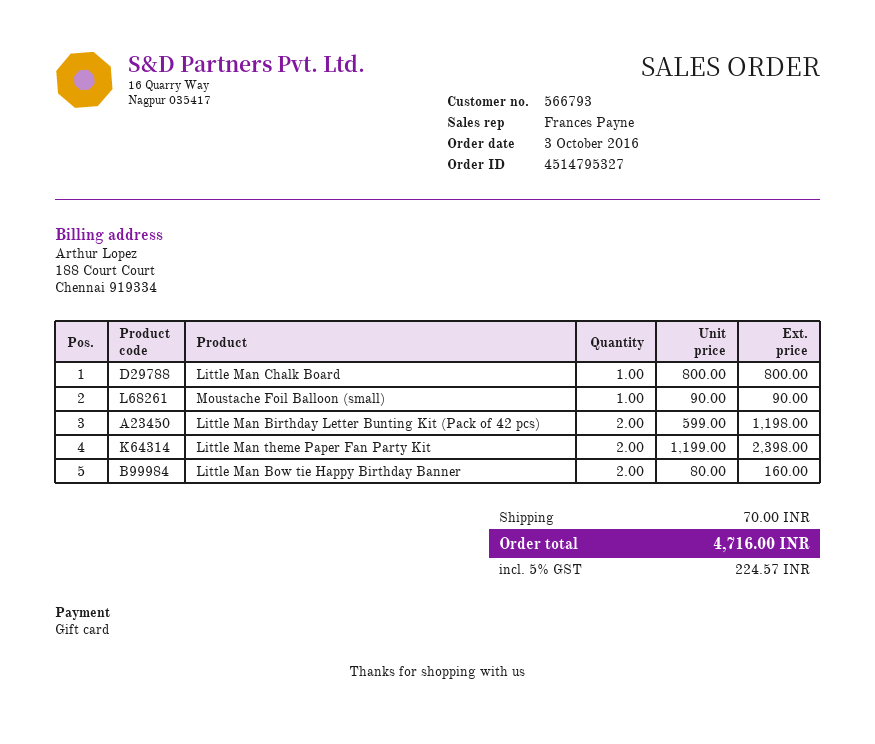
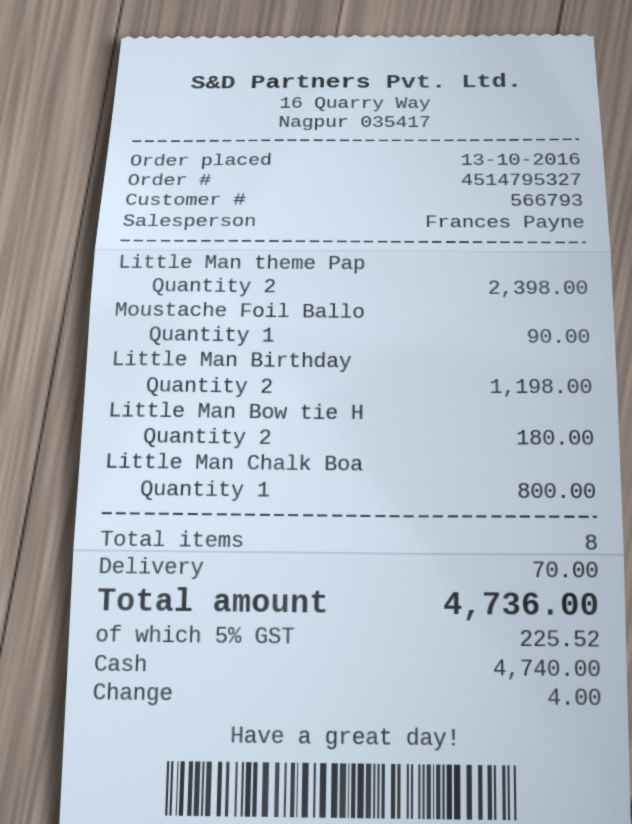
order date: 2016-10-03 -> 2016-10-13
payment method: gift card -> cash
Little Man Bow tie Happy Birthday Banner: 2 for 160.00 -> 2 for 180.00
tax: 5% = 224.57 -> 5% = 225.52
total: 4716.00 -> 4736.00

